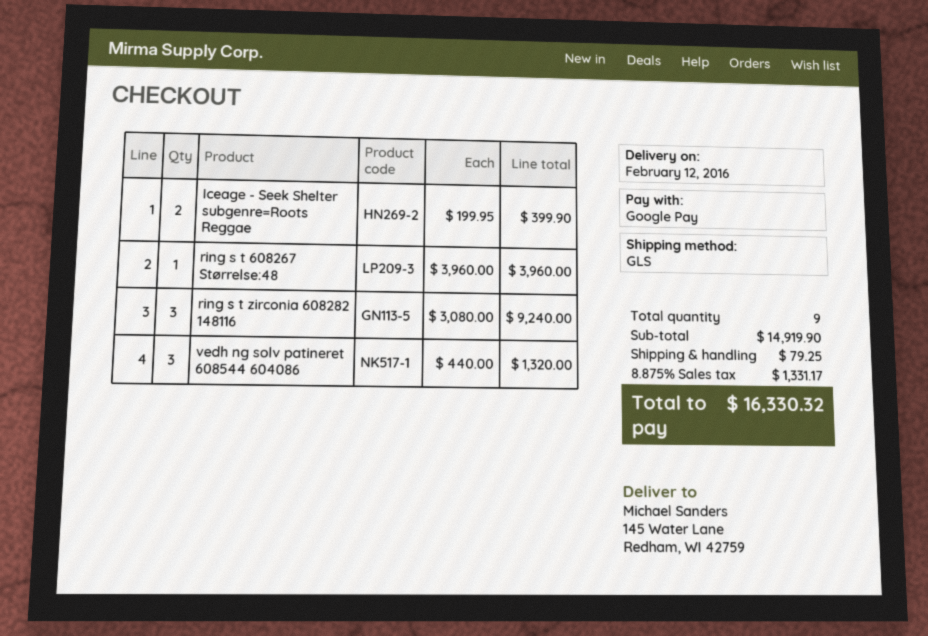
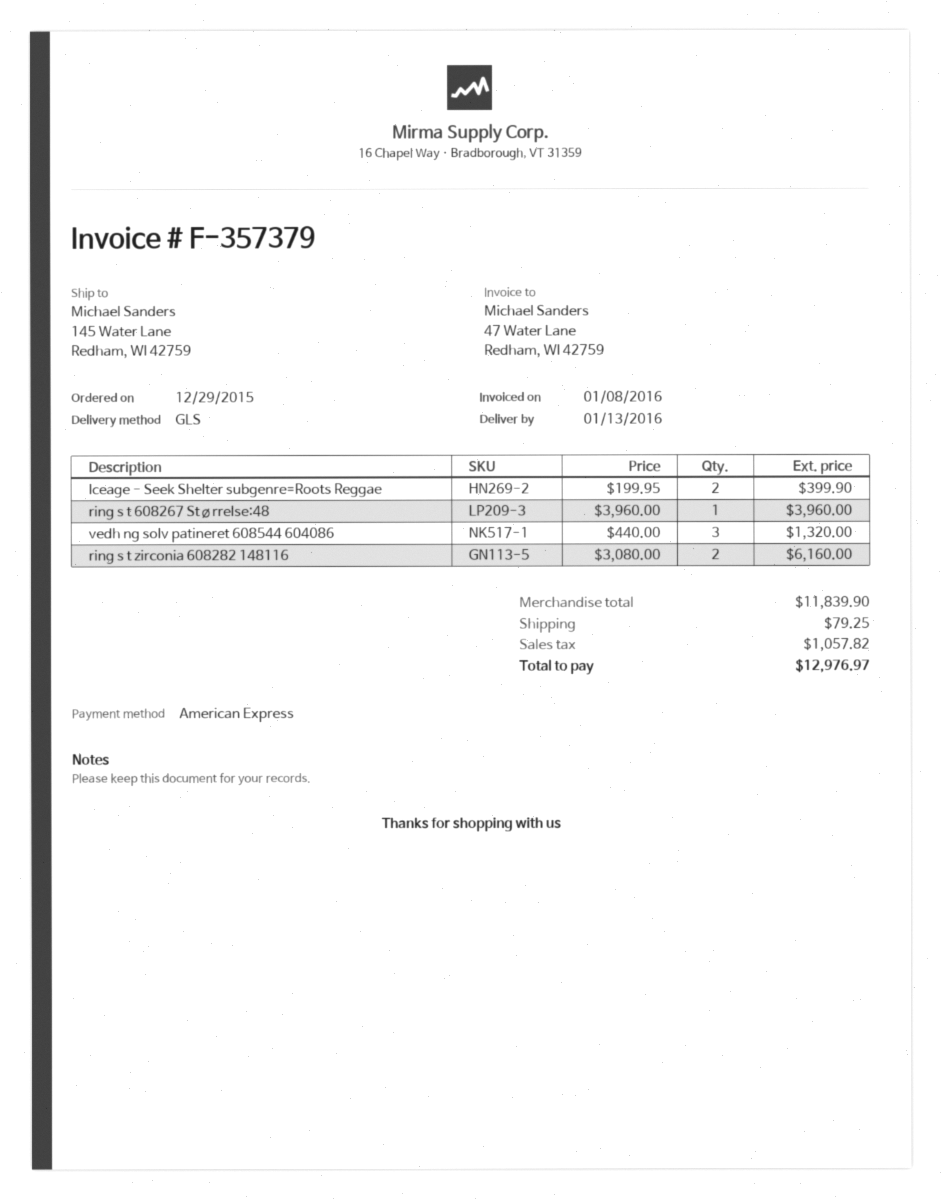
delivery date: 2016-02-12 -> 2016-01-13
payment method: Google Pay -> American Express
ring s t zirconia 608282 148116: 3 x 3080.00 = 9240.00 -> 2 x 3080.00 = 6160.00
subtotal: 14919.90 -> 11839.90
tax: 1331.17 -> 1057.82
total: 16330.32 -> 12976.97

